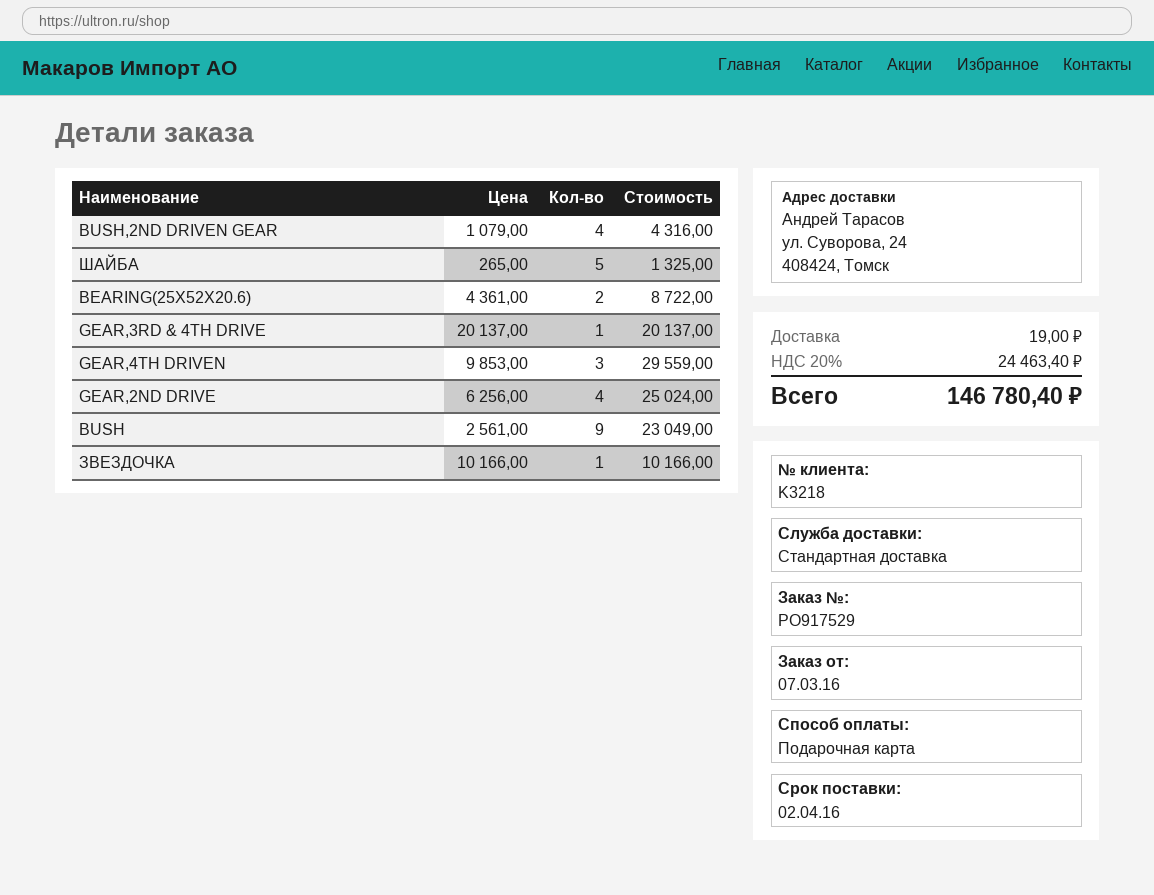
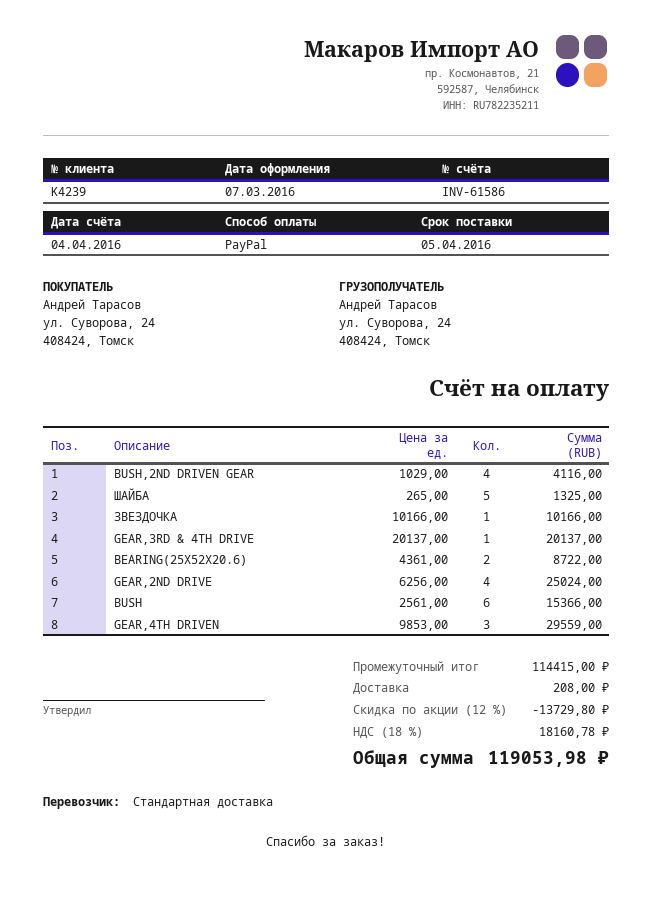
delivery date: 2016-04-02 -> 2016-04-05
customer number: K3218 -> K4239
payment method: gift card -> PayPal
BUSH,2ND DRIVEN GEAR: 4 x 1079.00 = 4316.00 -> 4 x 1029.00 = 4116.00
BUSH: 9 x 2561.00 = 23049.00 -> 6 x 2561.00 = 15366.00
discount: none -> 12% = 13729.80
shipping: 19.00 -> 208.00
tax: 20% = 24463.40 -> 18% = 18160.78
total: 146780.40 -> 119053.98

